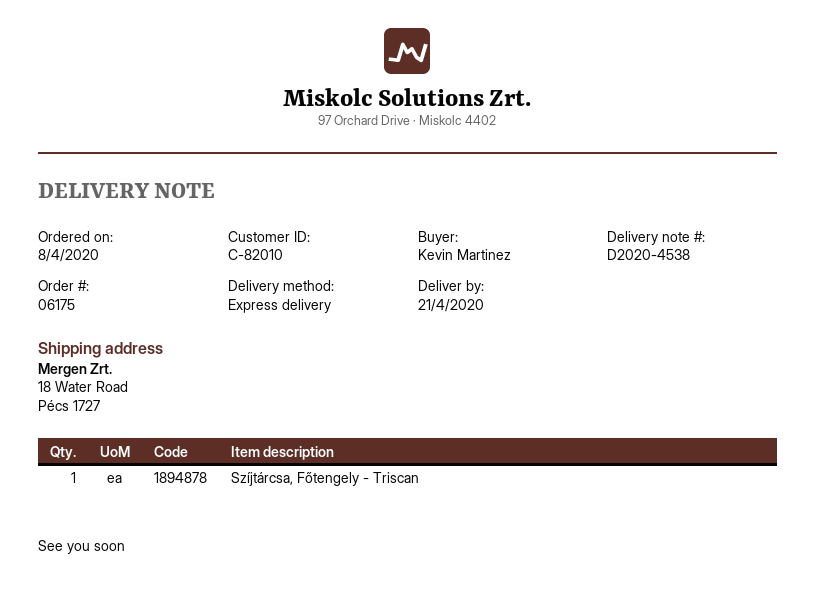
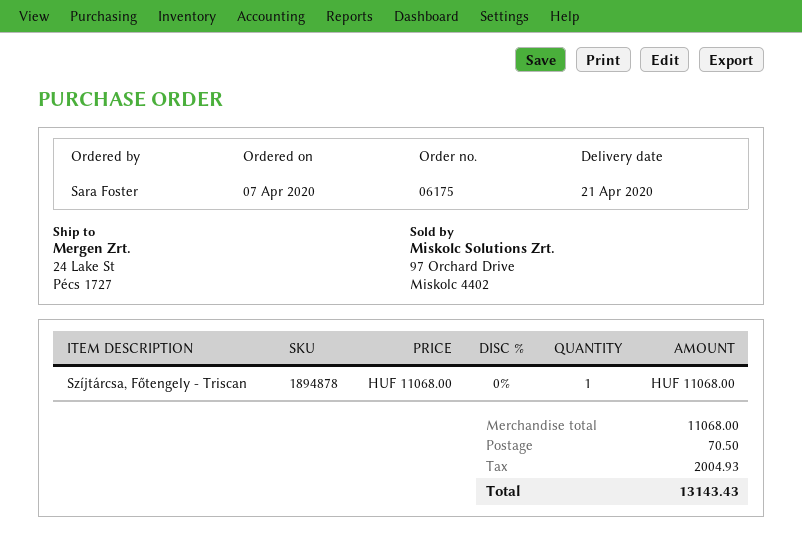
order date: 2020-04-08 -> 2020-04-07
ordered by: Kevin Martinez -> Sara Foster
ship to: 18 Water Road, Pécs 1727 -> 24 Lake St, Pécs 1727

